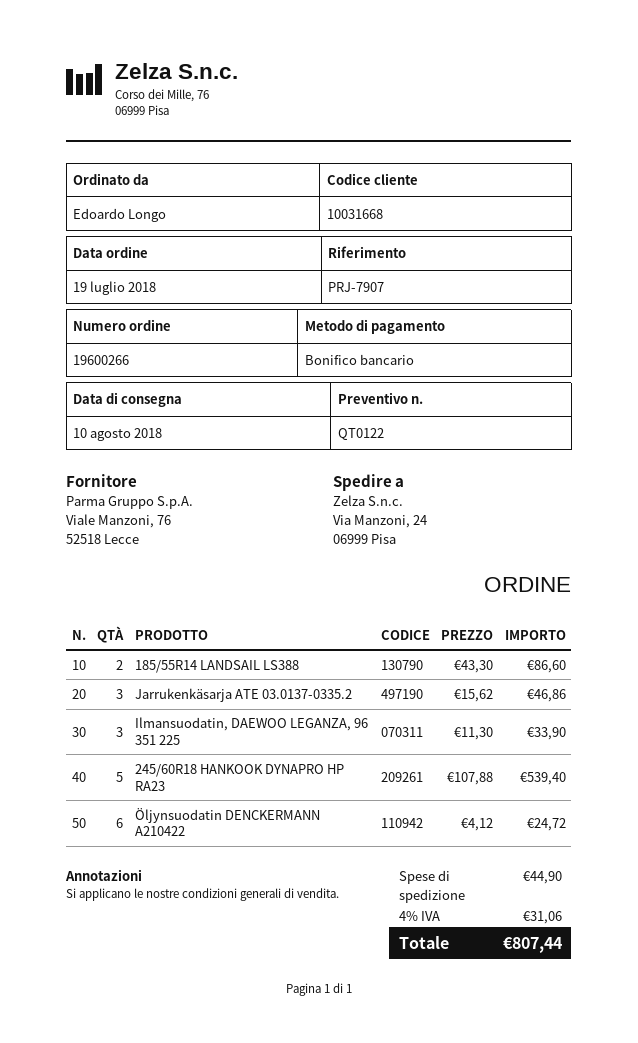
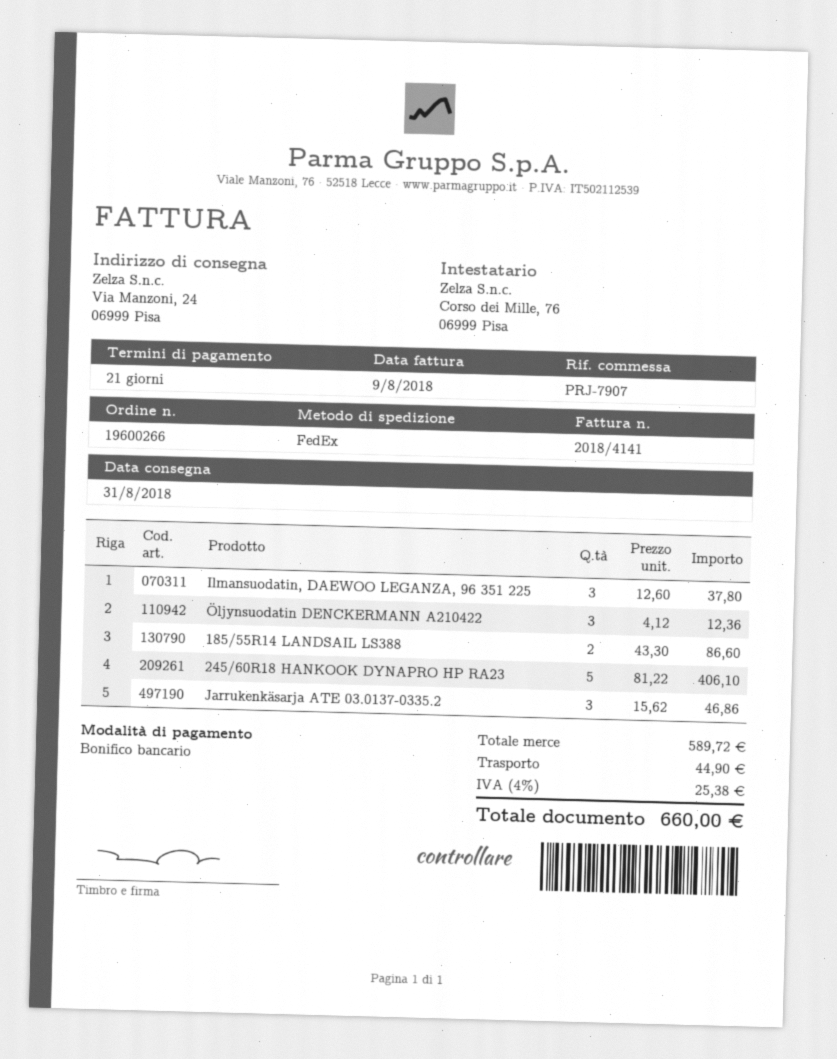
delivery date: 2018-08-10 -> 2018-08-31
Ilmansuodatin, DAEWOO LEGANZA, 96 351 225: 3 x 11.30 = 33.90 -> 3 x 12.60 = 37.80
245/60R18 HANKOOK DYNAPRO HP RA23: 5 x 107.88 = 539.40 -> 5 x 81.22 = 406.10
Öljynsuodatin DENCKERMANN A210422: 6 x 4.12 = 24.72 -> 3 x 4.12 = 12.36
tax: 4% = 31.06 -> 4% = 25.38
total: 807.44 -> 660.00

